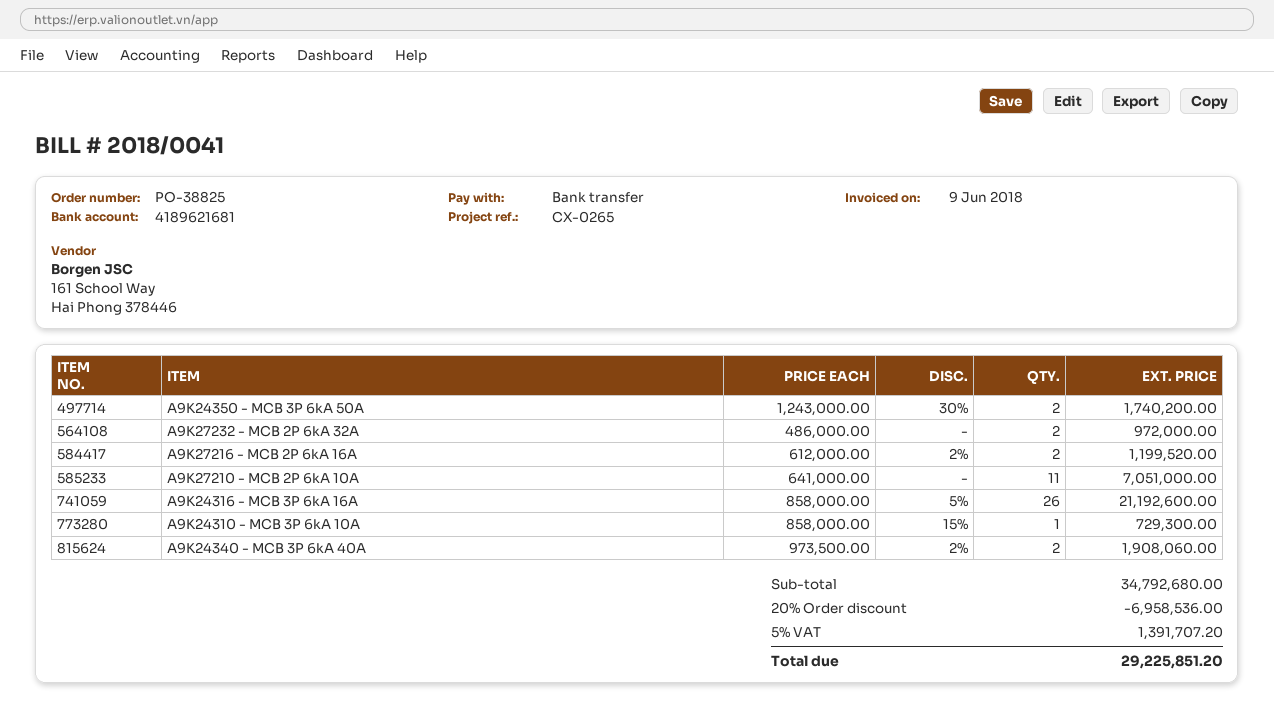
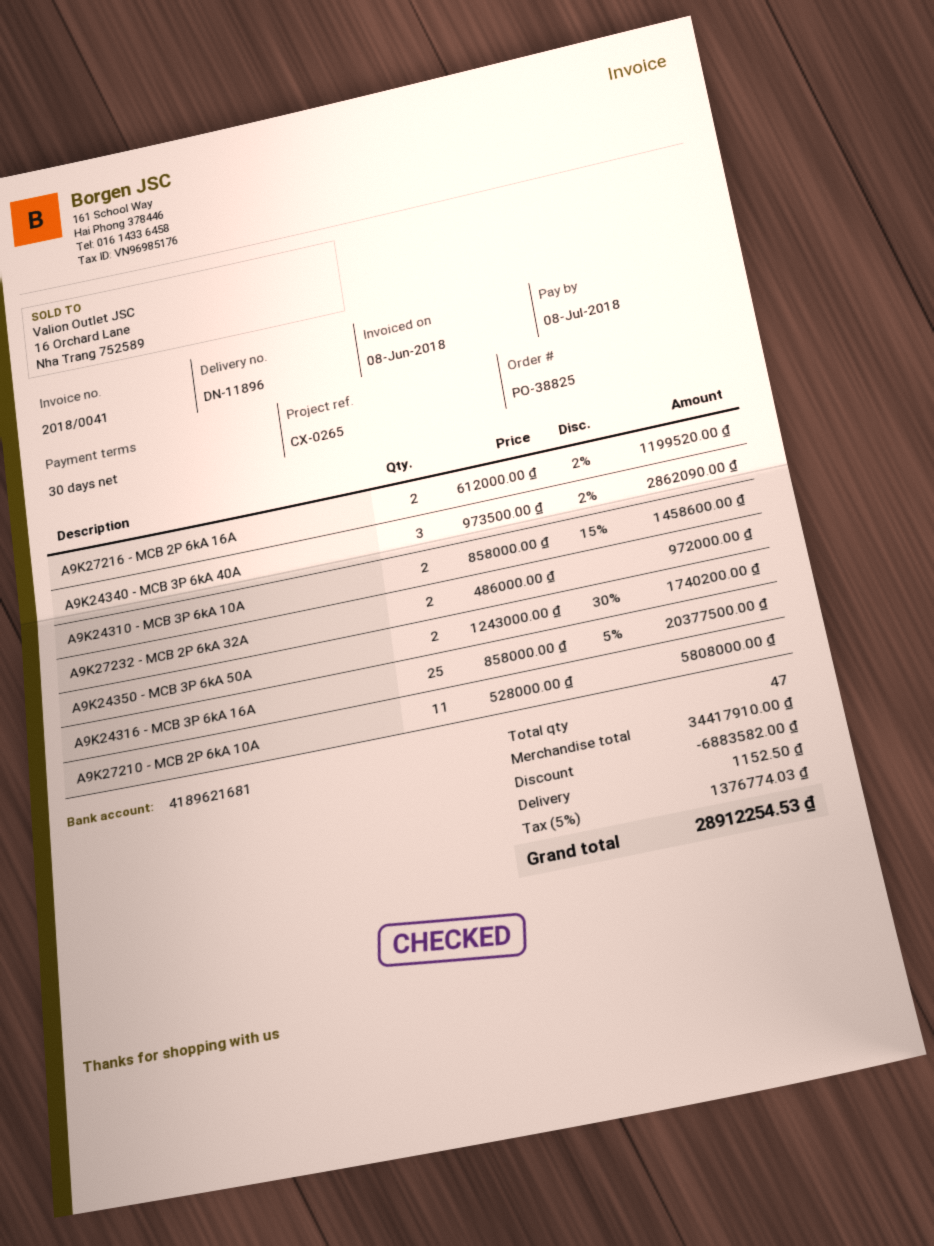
invoice date: 2018-06-09 -> 2018-06-08
A9K27210 - MCB 2P 6kA 10A: 11 x 641000.00 = 7051000.00 -> 11 x 528000.00 = 5808000.00
A9K24316 - MCB 3P 6kA 16A: 26 x 858000.00 - 5% = 21192600.00 -> 25 x 858000.00 - 5% = 20377500.00
A9K24310 - MCB 3P 6kA 10A: 1 x 858000.00 - 15% = 729300.00 -> 2 x 858000.00 - 15% = 1458600.00
A9K24340 - MCB 3P 6kA 40A: 2 x 973500.00 - 2% = 1908060.00 -> 3 x 973500.00 - 2% = 2862090.00
subtotal: 34792680.00 -> 34417910.00
discount: 6958536.00 -> 6883582.00
shipping: none -> 1152.50
tax: 5% = 1391707.20 -> 5% = 1376774.03
total: 29225851.20 -> 28912254.53

